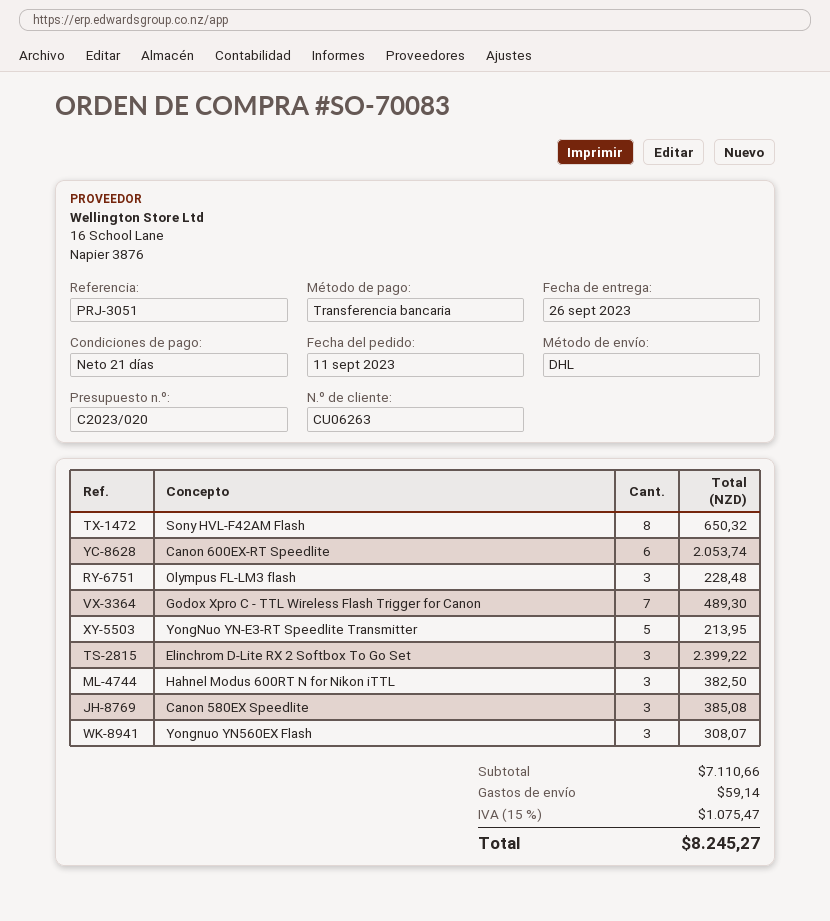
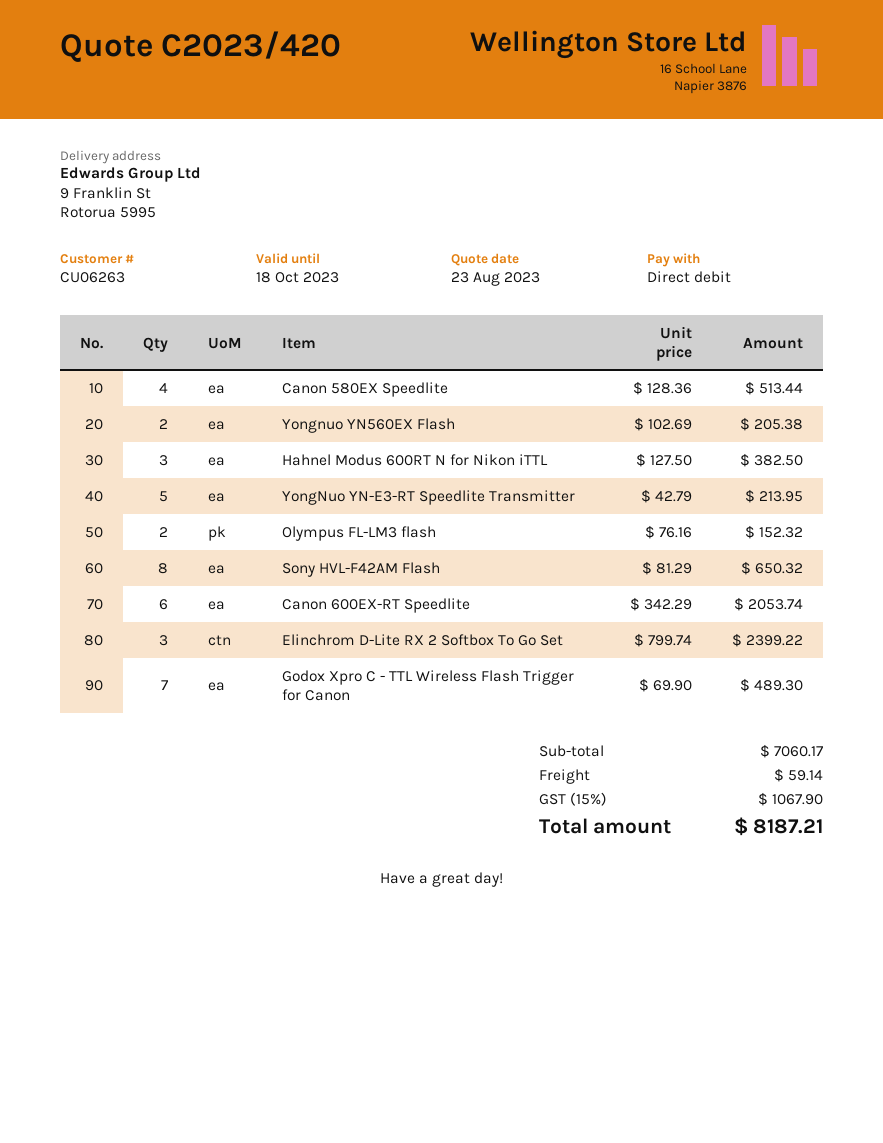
quote number: C2023/020 -> C2023/420
payment method: bank transfer -> direct debit
Olympus FL-LM3 flash: 3 for 228.48 -> 2 for 152.32
Canon 580EX Speedlite: 3 for 385.08 -> 4 for 513.44
Yongnuo YN560EX Flash: 3 for 308.07 -> 2 for 205.38
subtotal: 7110.66 -> 7060.17
tax: 15% = 1075.47 -> 15% = 1067.90
total: 8245.27 -> 8187.21

